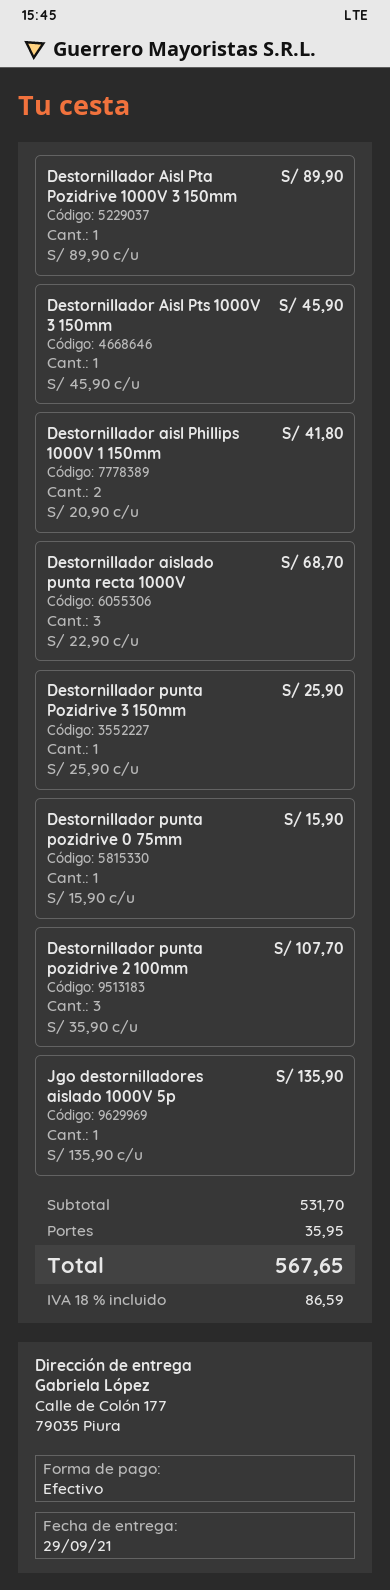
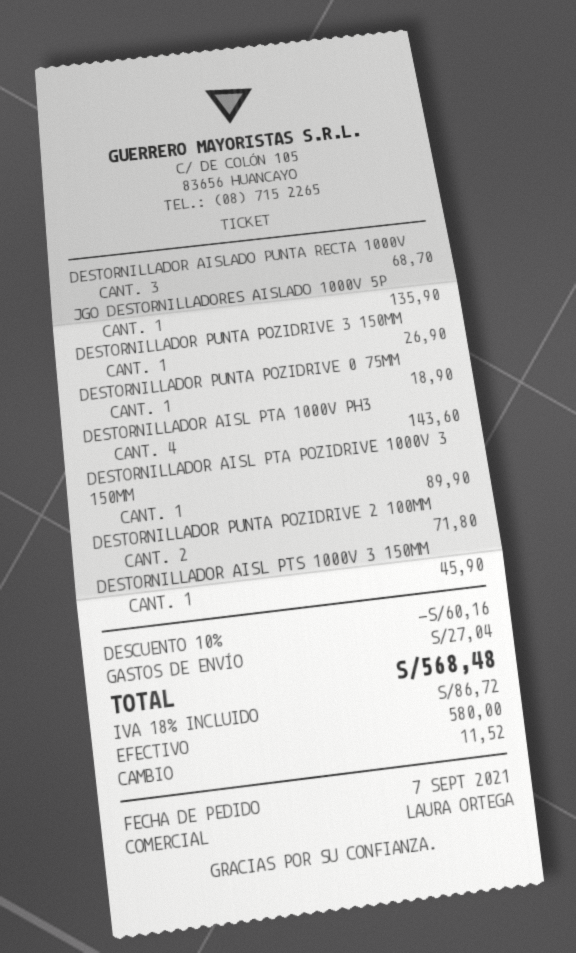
Destornillador aisl Phillips 1000V 1 150mm: 2 for 41.80 -> none
Destornillador punta Pozidrive 3 150mm: 1 for 25.90 -> 1 for 26.90
Destornillador punta pozidrive 0 75mm: 1 for 15.90 -> 1 for 18.90
Destornillador punta pozidrive 2 100mm: 3 for 107.70 -> 2 for 71.80
DESTORNILLADOR AISL PTA 1000V PH3: none -> 4 for 143.60
discount: none -> 10% = 60.16
shipping: 35.95 -> 27.04
tax: 18% = 86.59 -> 18% = 86.72
total: 567.65 -> 568.48

